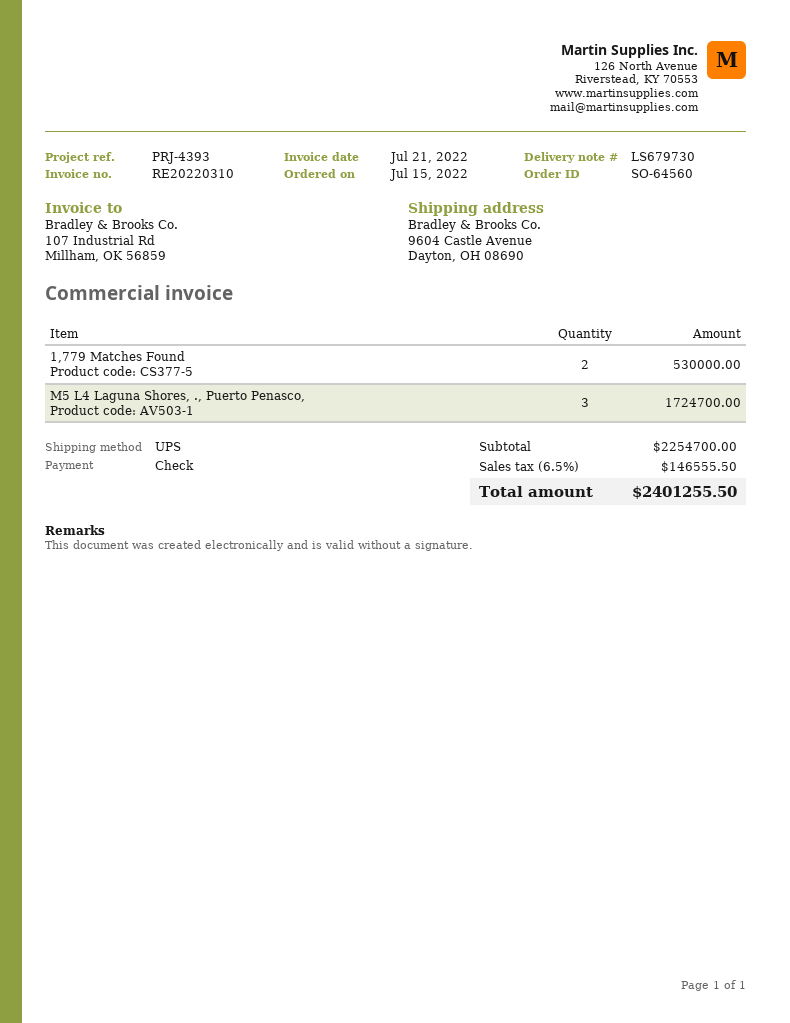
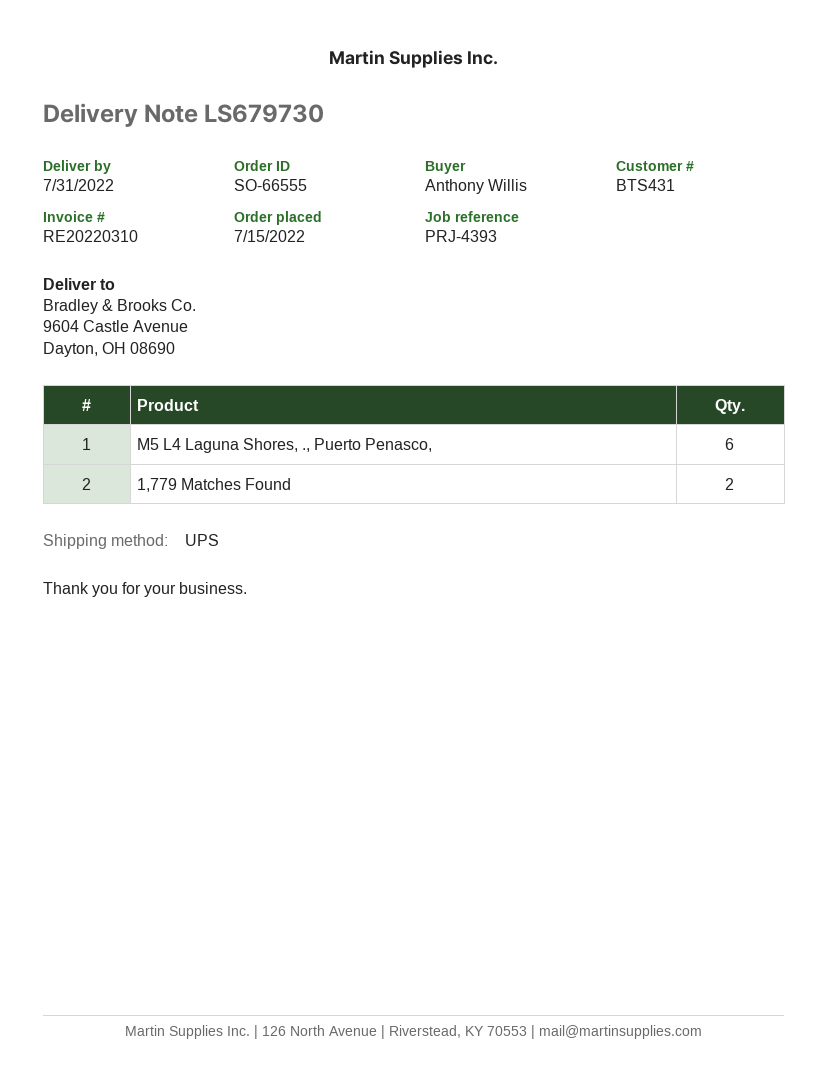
order number: SO-64560 -> SO-66555
M5 L4 Laguna Shores, ., Puerto Penasco,: 3 -> 6

